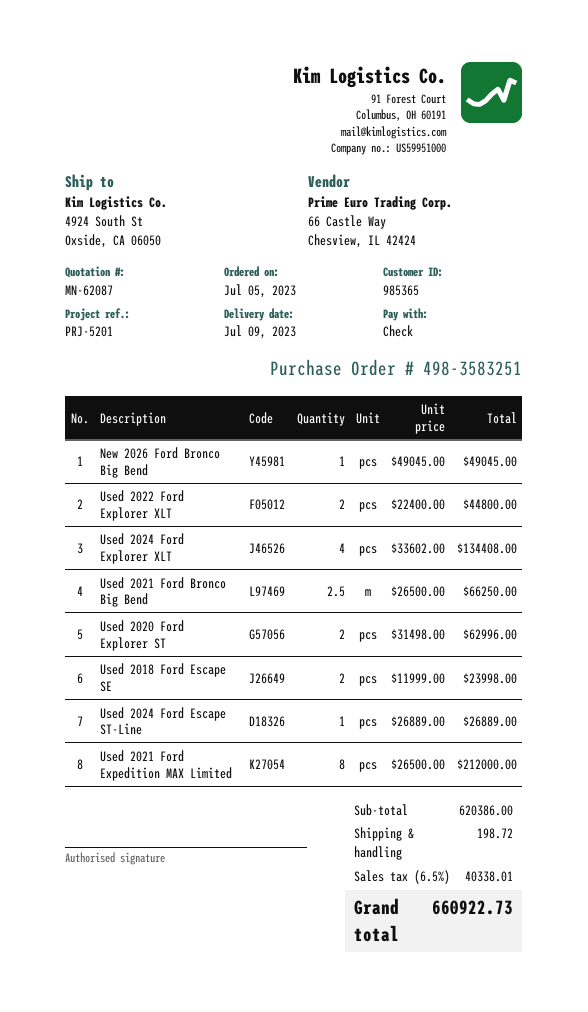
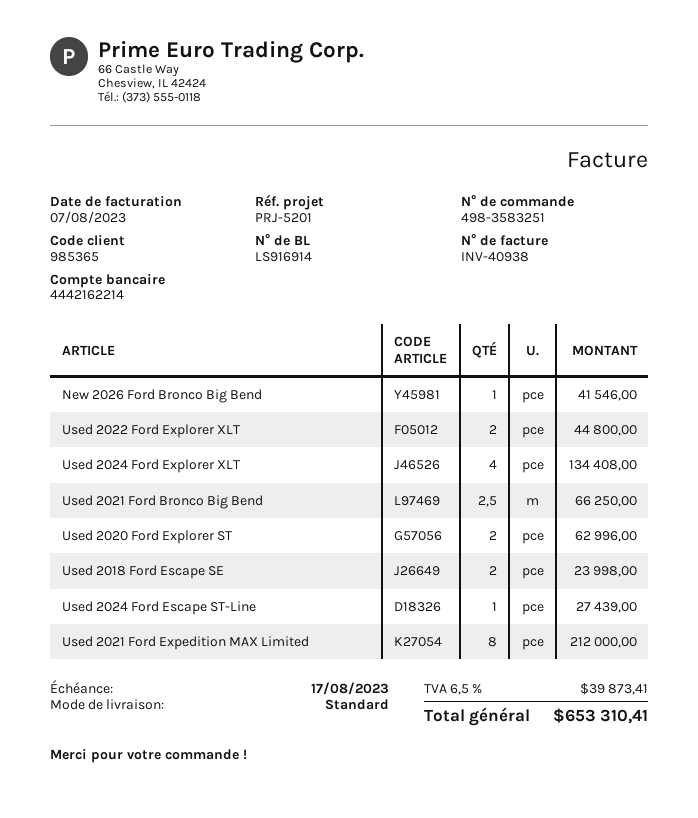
New 2026 Ford Bronco Big Bend: 1 for 49045.00 -> 1 for 41546.00
Used 2024 Ford Escape ST-Line: 1 for 26889.00 -> 1 for 27439.00
shipping: 198.72 -> none
tax: 6.5% = 40338.01 -> 6.5% = 39873.41
total: 660922.73 -> 653310.41

